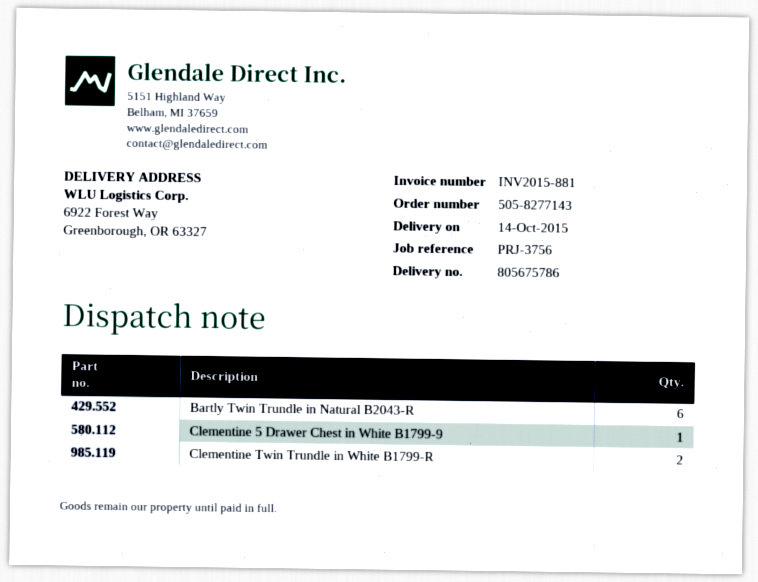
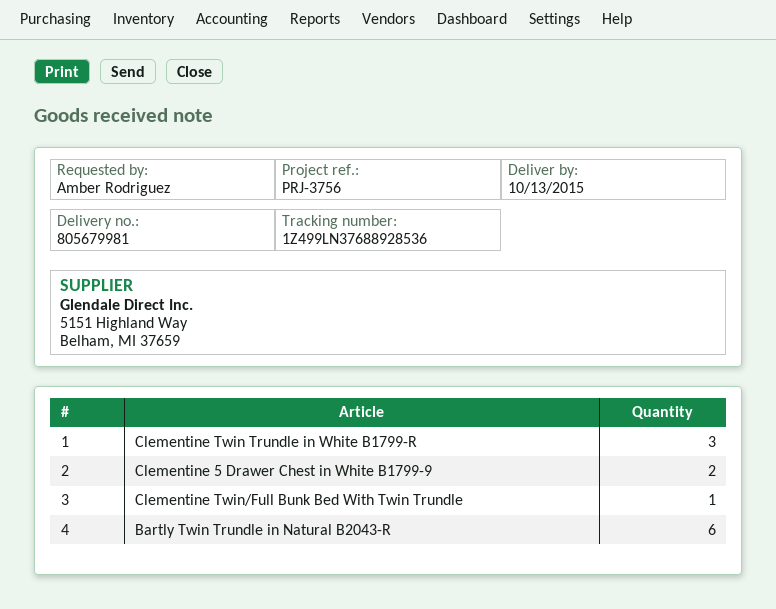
delivery note number: 805675786 -> 805679981
delivery date: 2015-10-14 -> 2015-10-13
Clementine 5 Drawer Chest in White B1799-9: 1 -> 2
Clementine Twin Trundle in White B1799-R: 2 -> 3
Clementine Twin/Full Bunk Bed With Twin Trundle: none -> 1

